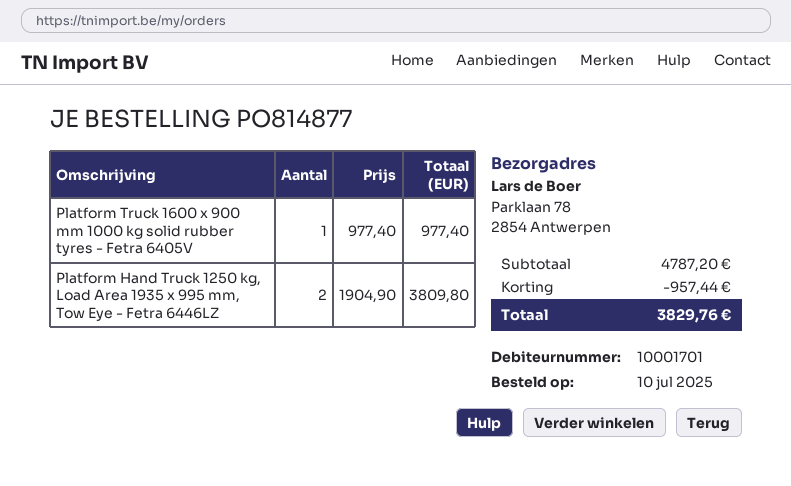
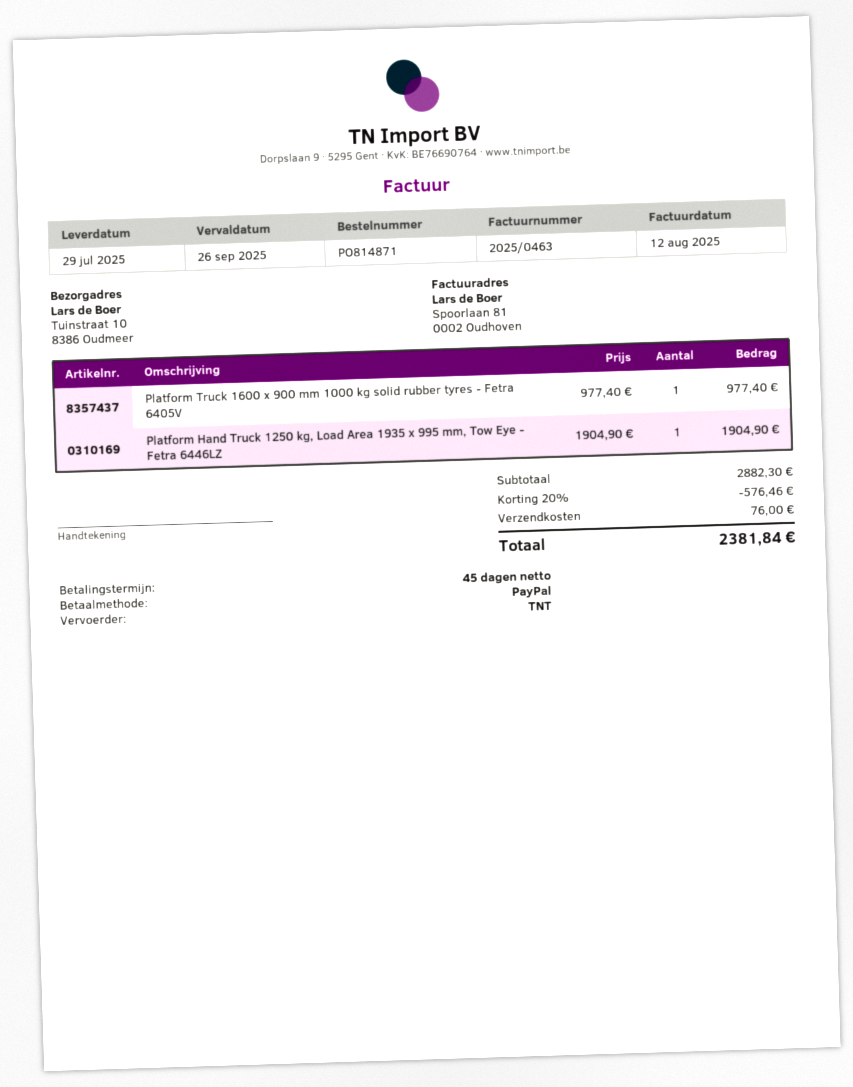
order number: PO814877 -> PO814871
ship to: Parklaan 78, 2854 Antwerpen -> Tuinstraat 10, 8386 Oudmeer
Platform Hand Truck 1250 kg, Load Area 1935 x 995 mm, Tow Eye - Fetra 6446LZ: 2 x 1904.90 = 3809.80 -> 1 x 1904.90 = 1904.90
subtotal: 4787.20 -> 2882.30
discount: 957.44 -> 576.46
shipping: none -> 76.00
total: 3829.76 -> 2381.84

